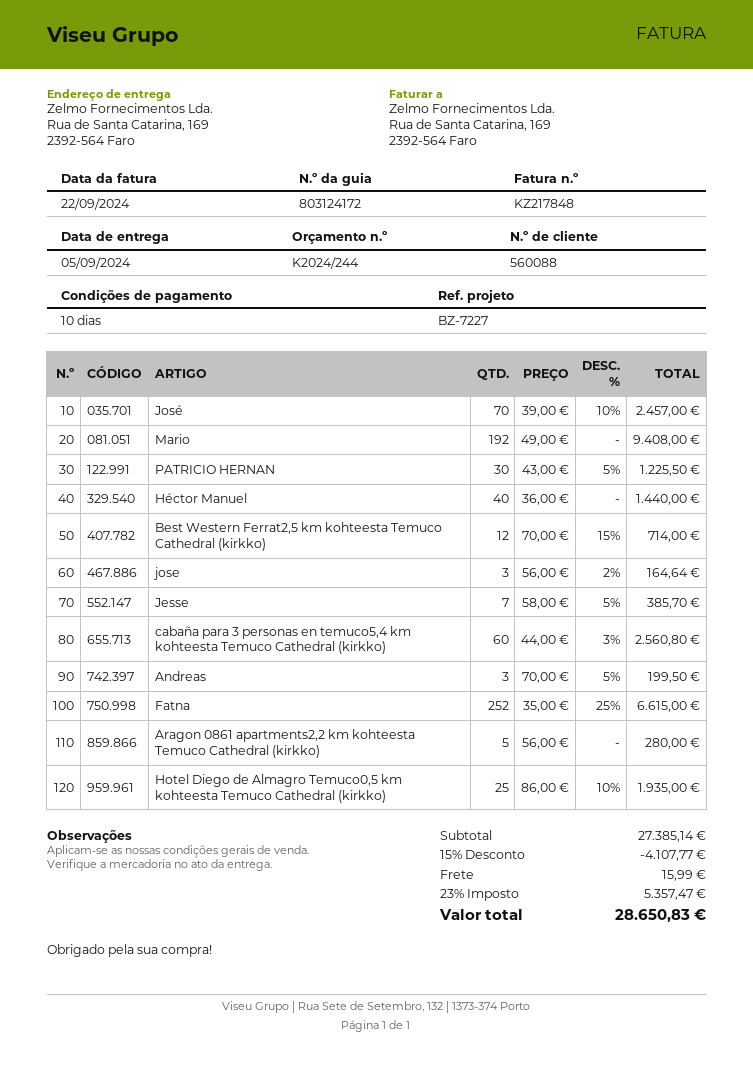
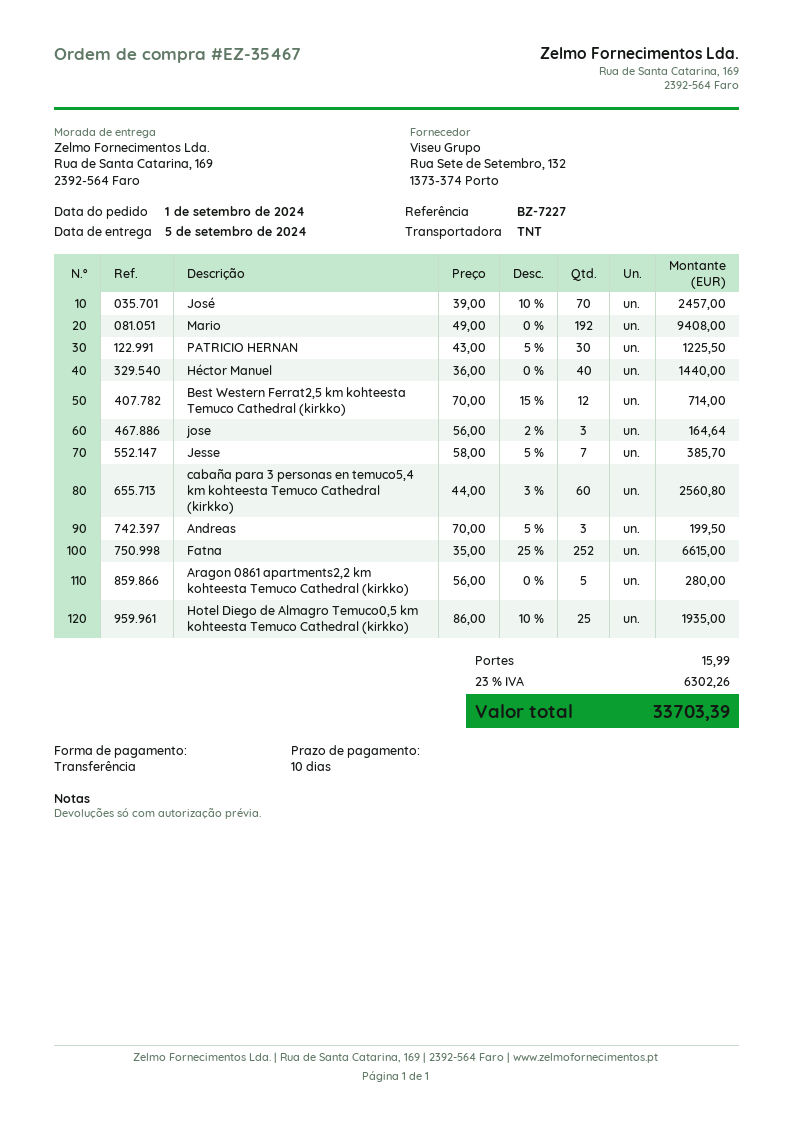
discount: 15% = 4107.77 -> none
tax: 23% = 5357.47 -> 23% = 6302.26
total: 28650.83 -> 33703.39

